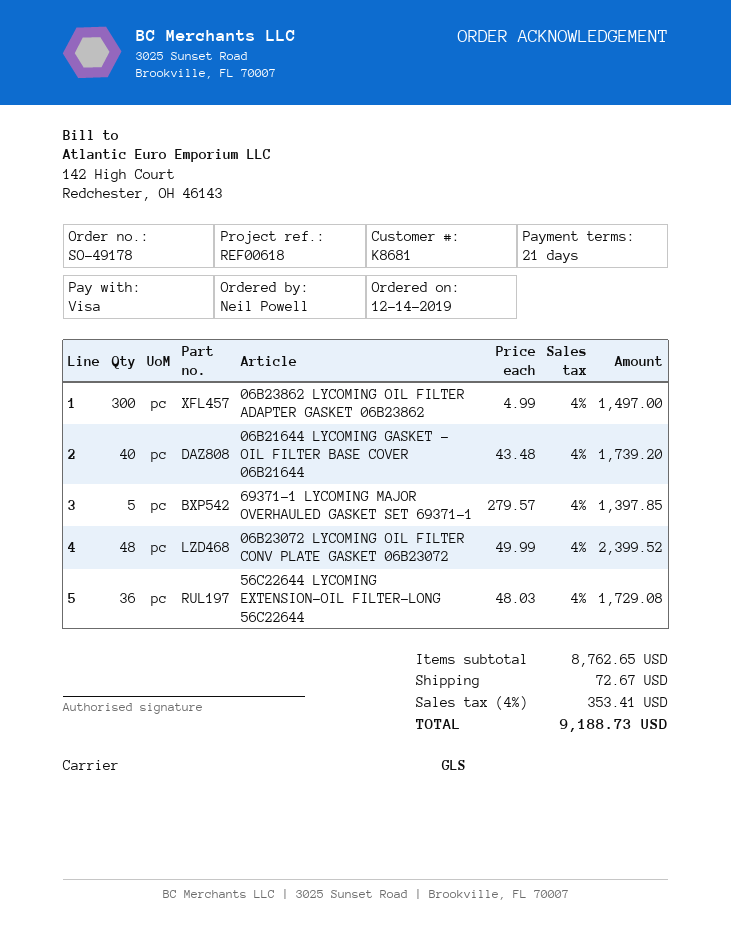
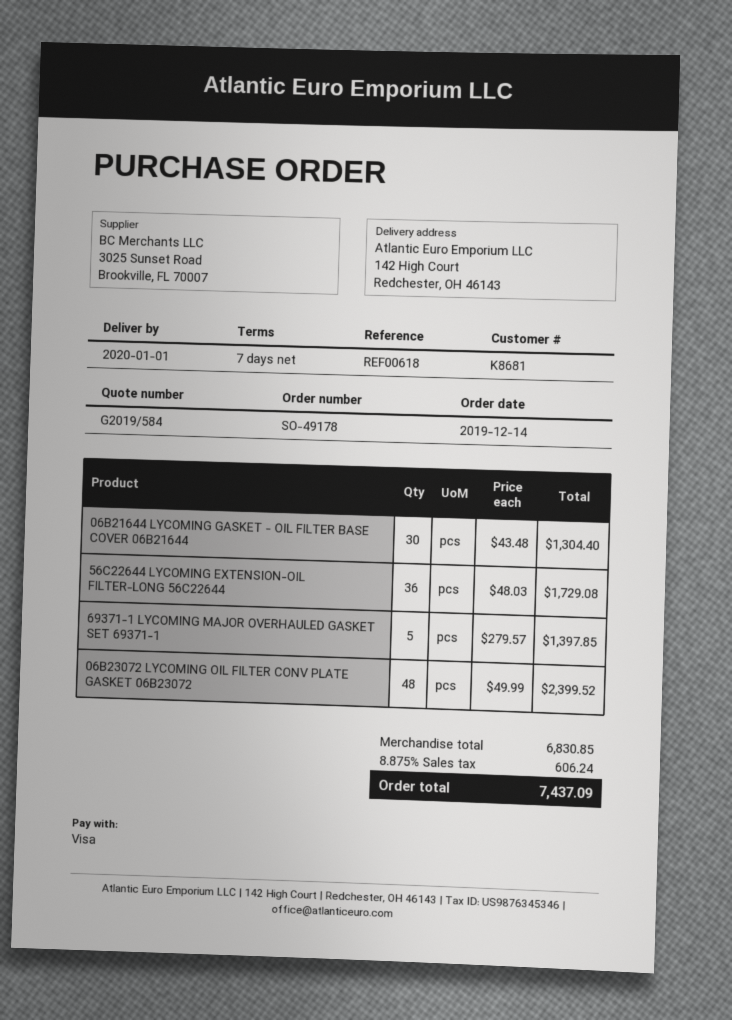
payment terms: 21 days -> 7 days
06B23862 LYCOMING OIL FILTER ADAPTER GASKET 06B23862: 300 x 4.99 = 1497.00 -> none
06B21644 LYCOMING GASKET - OIL FILTER BASE COVER 06B21644: 40 x 43.48 = 1739.20 -> 30 x 43.48 = 1304.40
subtotal: 8762.65 -> 6830.85
shipping: 72.67 -> none
tax: 4% = 353.41 -> 8.875% = 606.24
total: 9188.73 -> 7437.09

